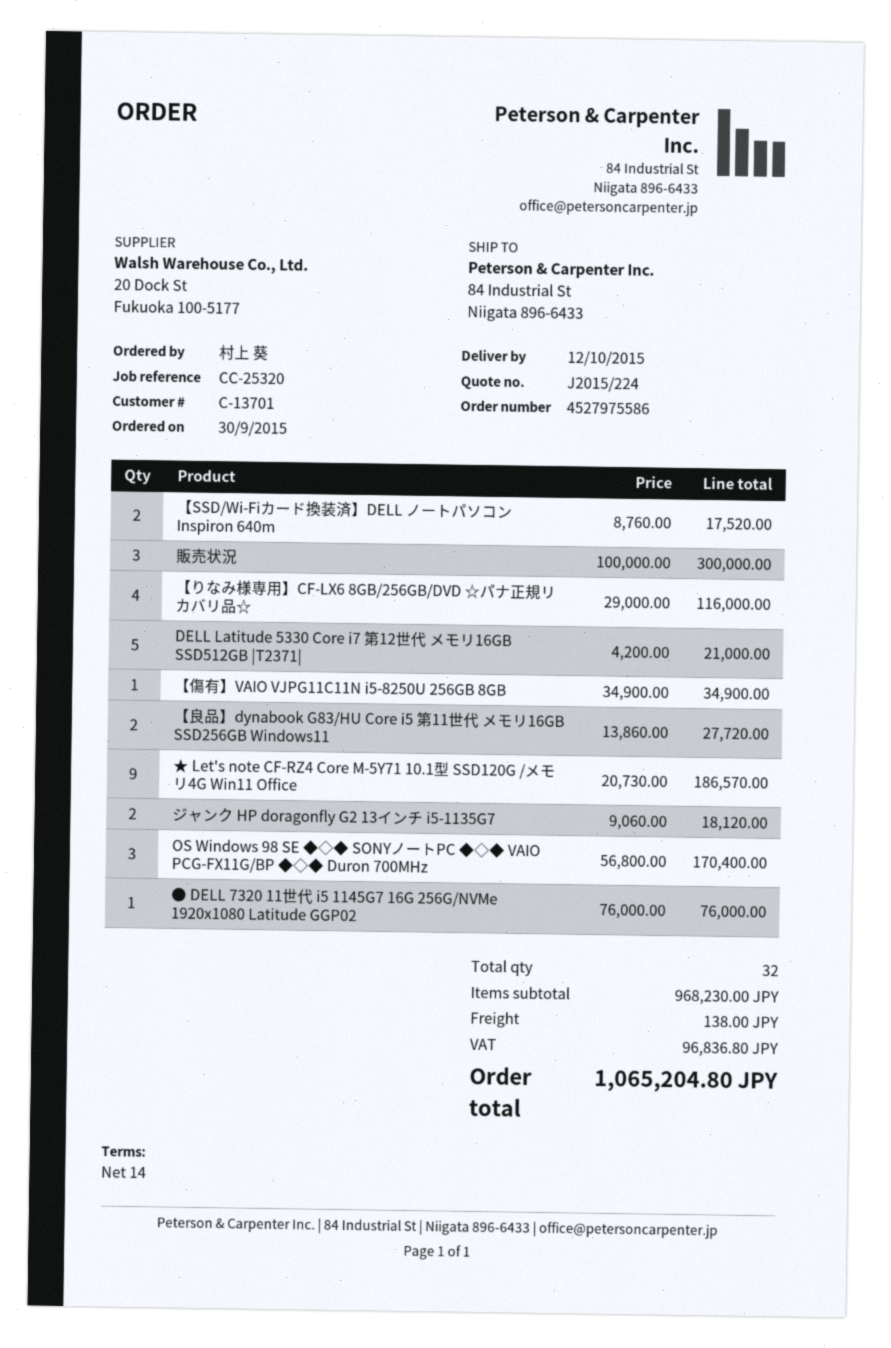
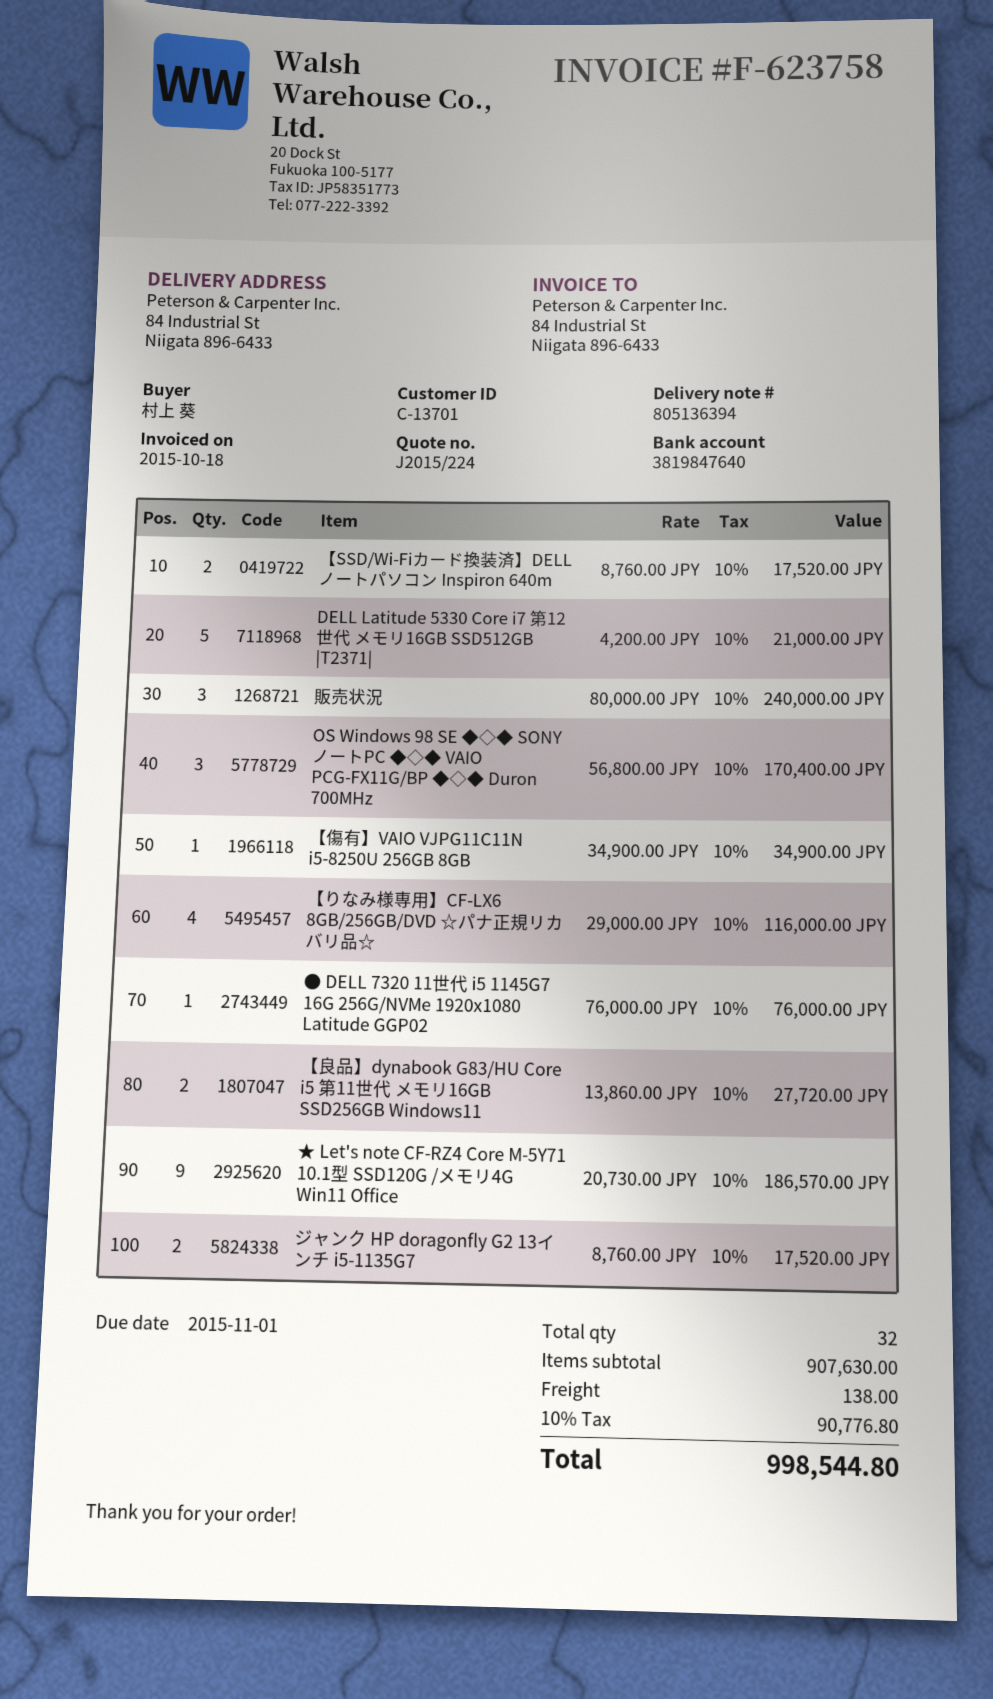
販売状況: 3 x 100000.00 = 300000.00 -> 3 x 80000.00 = 240000.00
ジャンク HP doragonfly G2 13インチ i5-1135G7: 2 x 9060.00 = 18120.00 -> 2 x 8760.00 = 17520.00
subtotal: 968230.00 -> 907630.00
tax: 96836.80 -> 90776.80
total: 1065204.80 -> 998544.80

